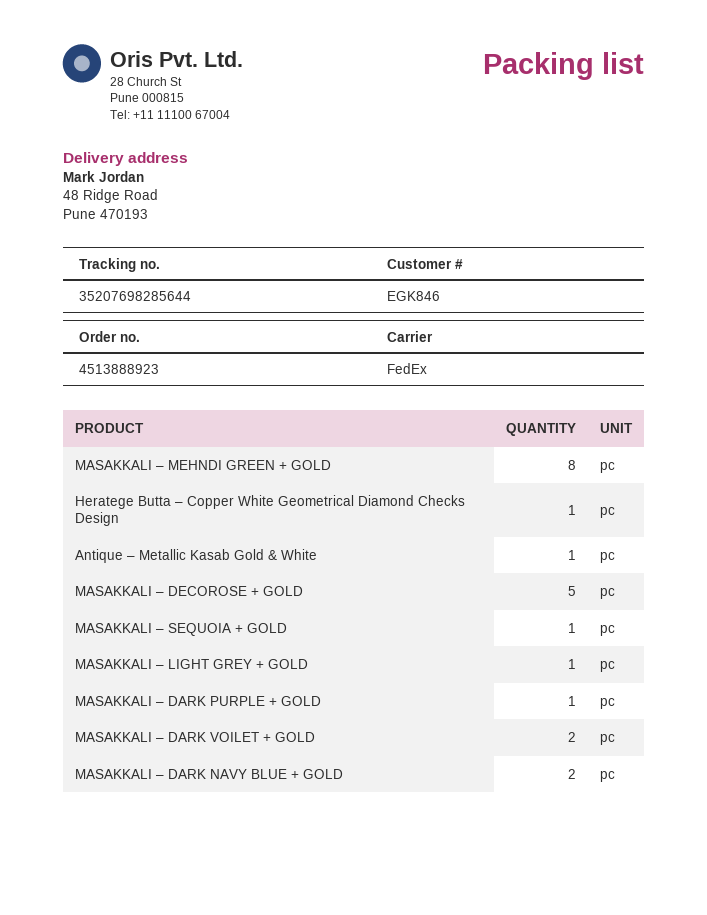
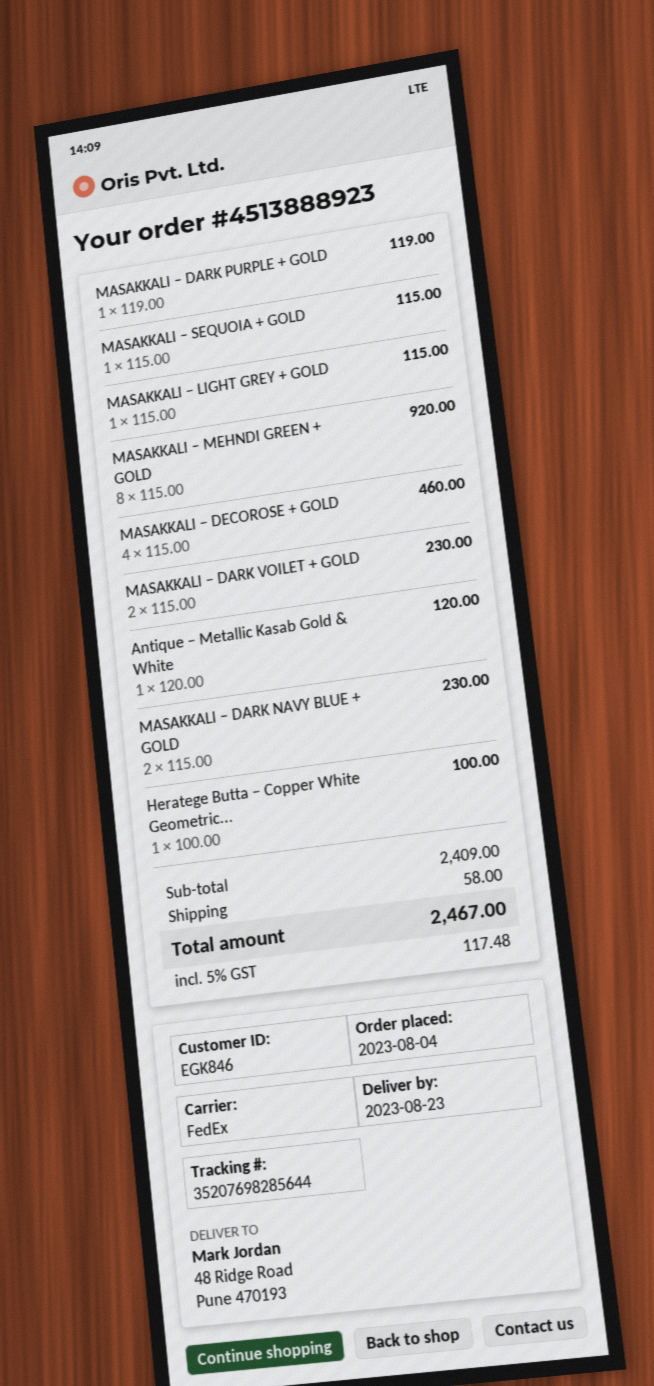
MASAKKALI – DECOROSE + GOLD: 5 -> 4

